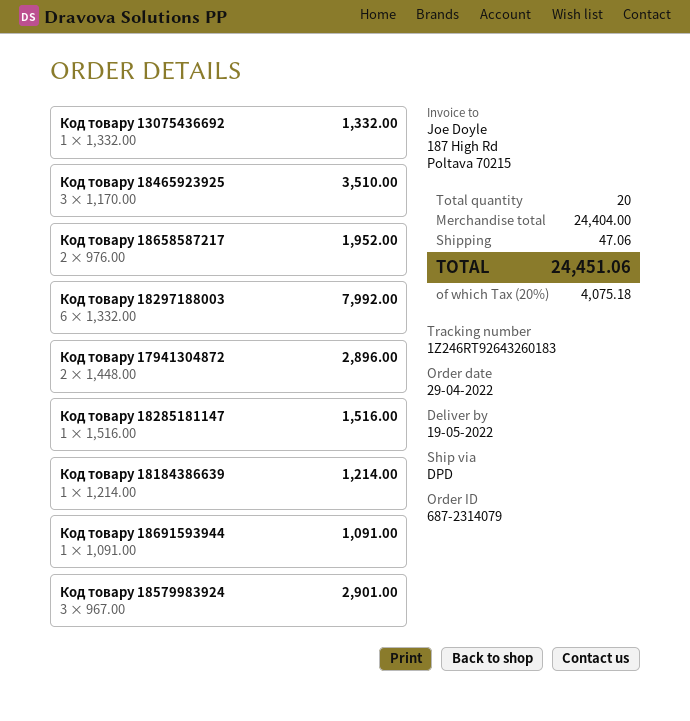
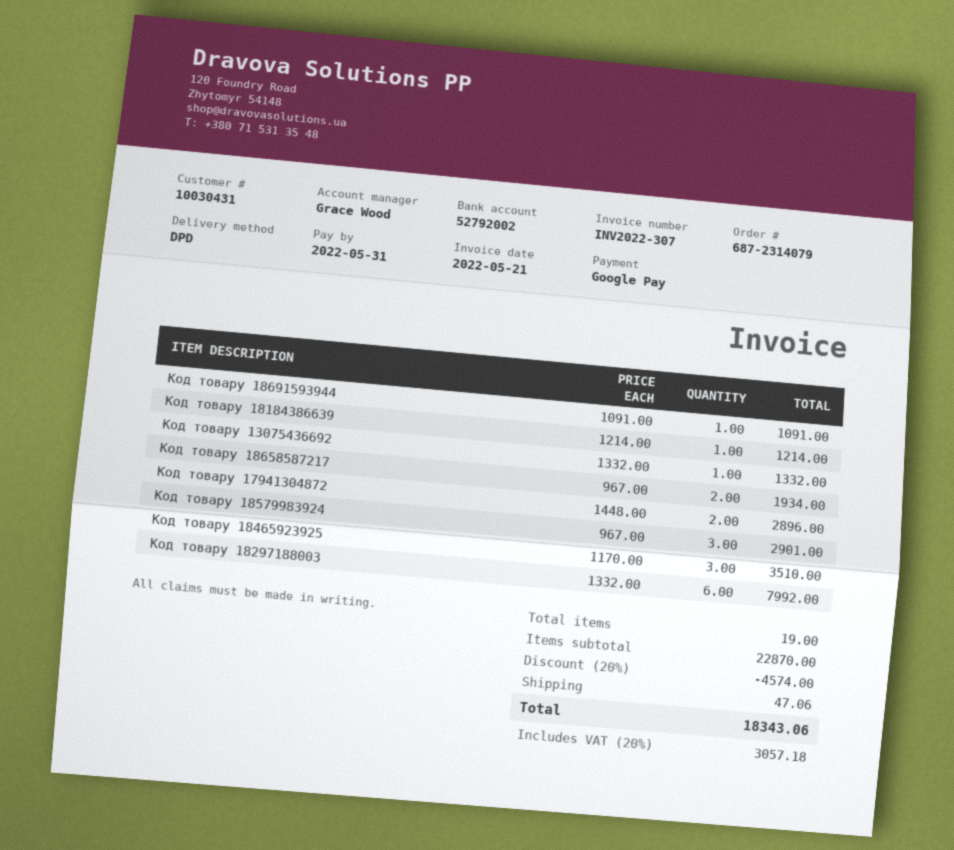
Код товару 18658587217: 2 x 976.00 = 1952.00 -> 2 x 967.00 = 1934.00
Код товару 18285181147: 1 x 1516.00 = 1516.00 -> none
total quantity: 20 -> 19
subtotal: 24404.00 -> 22870.00
discount: none -> 20% = 4574.00
tax: 20% = 4075.18 -> 20% = 3057.18
total: 24451.06 -> 18343.06

